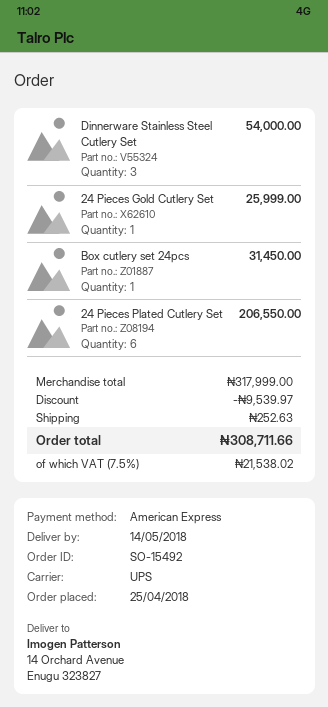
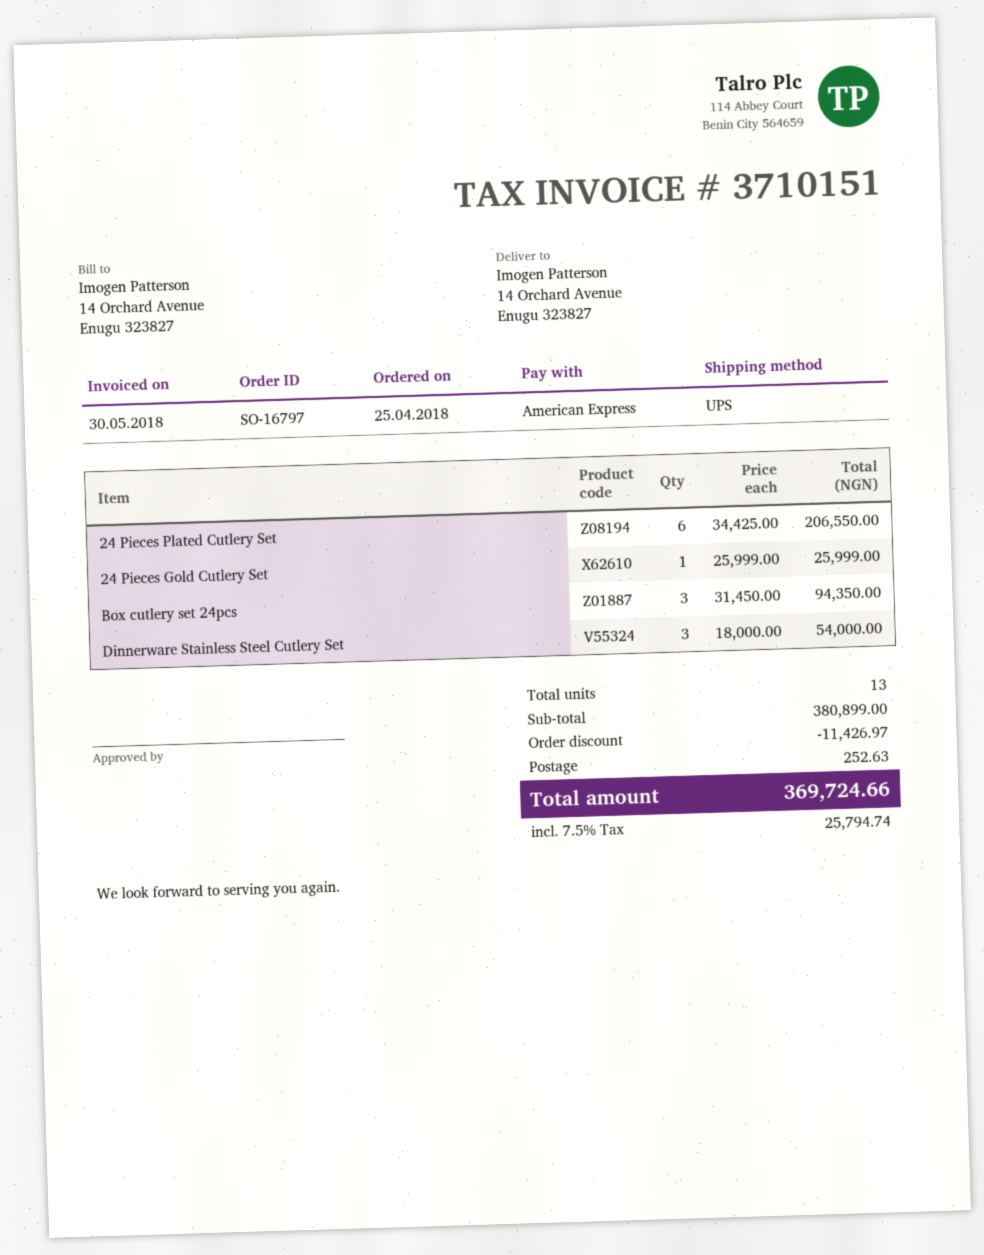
order number: SO-15492 -> SO-16797
Box cutlery set 24pcs: 1 for 31450.00 -> 3 for 94350.00
subtotal: 317999.00 -> 380899.00
discount: 9539.97 -> 11426.97
tax: 7.5% = 21538.02 -> 7.5% = 25794.74
total: 308711.66 -> 369724.66

